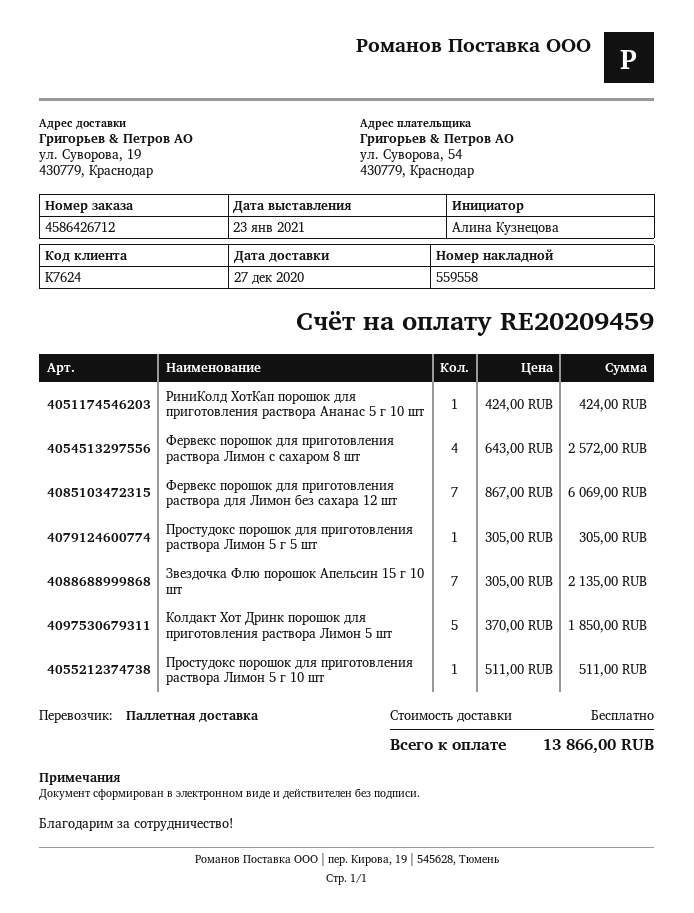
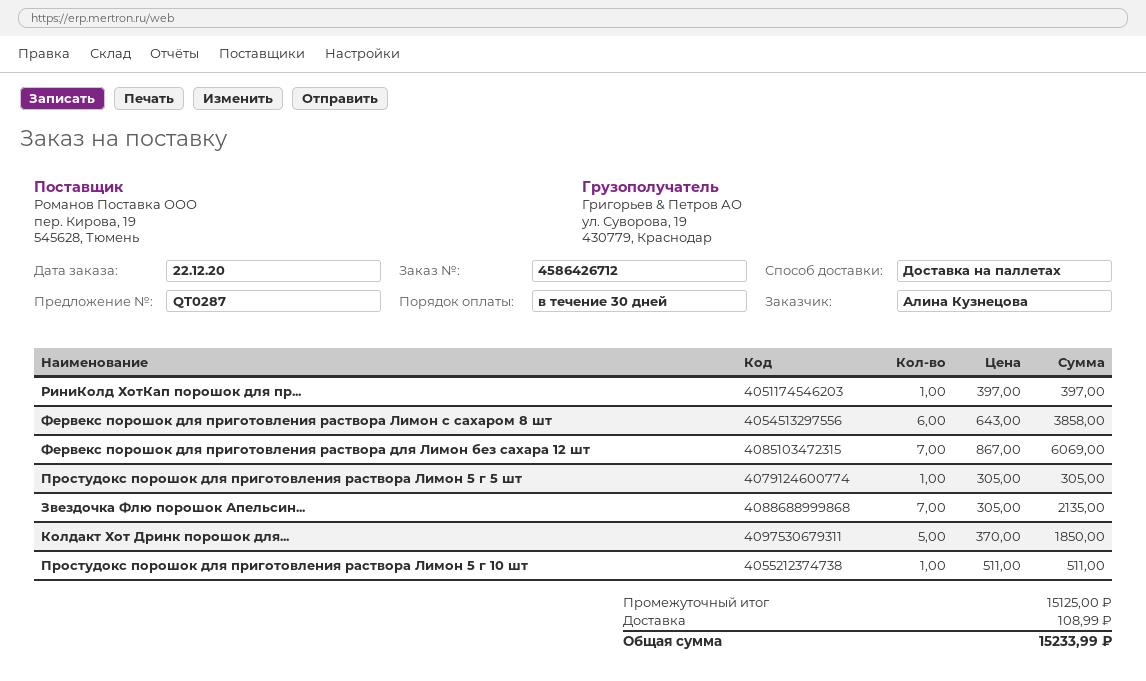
РиниКолд ХотКап порошок для приготовления раствора Ананас 5 г 10 шт: 1 x 424.00 = 424.00 -> 1 x 397.00 = 397.00
Фервекс порошок для приготовления раствора Лимон с сахаром 8 шт: 4 x 643.00 = 2572.00 -> 6 x 643.00 = 3858.00
shipping: 0.00 -> 108.99
total: 13866.00 -> 15233.99

